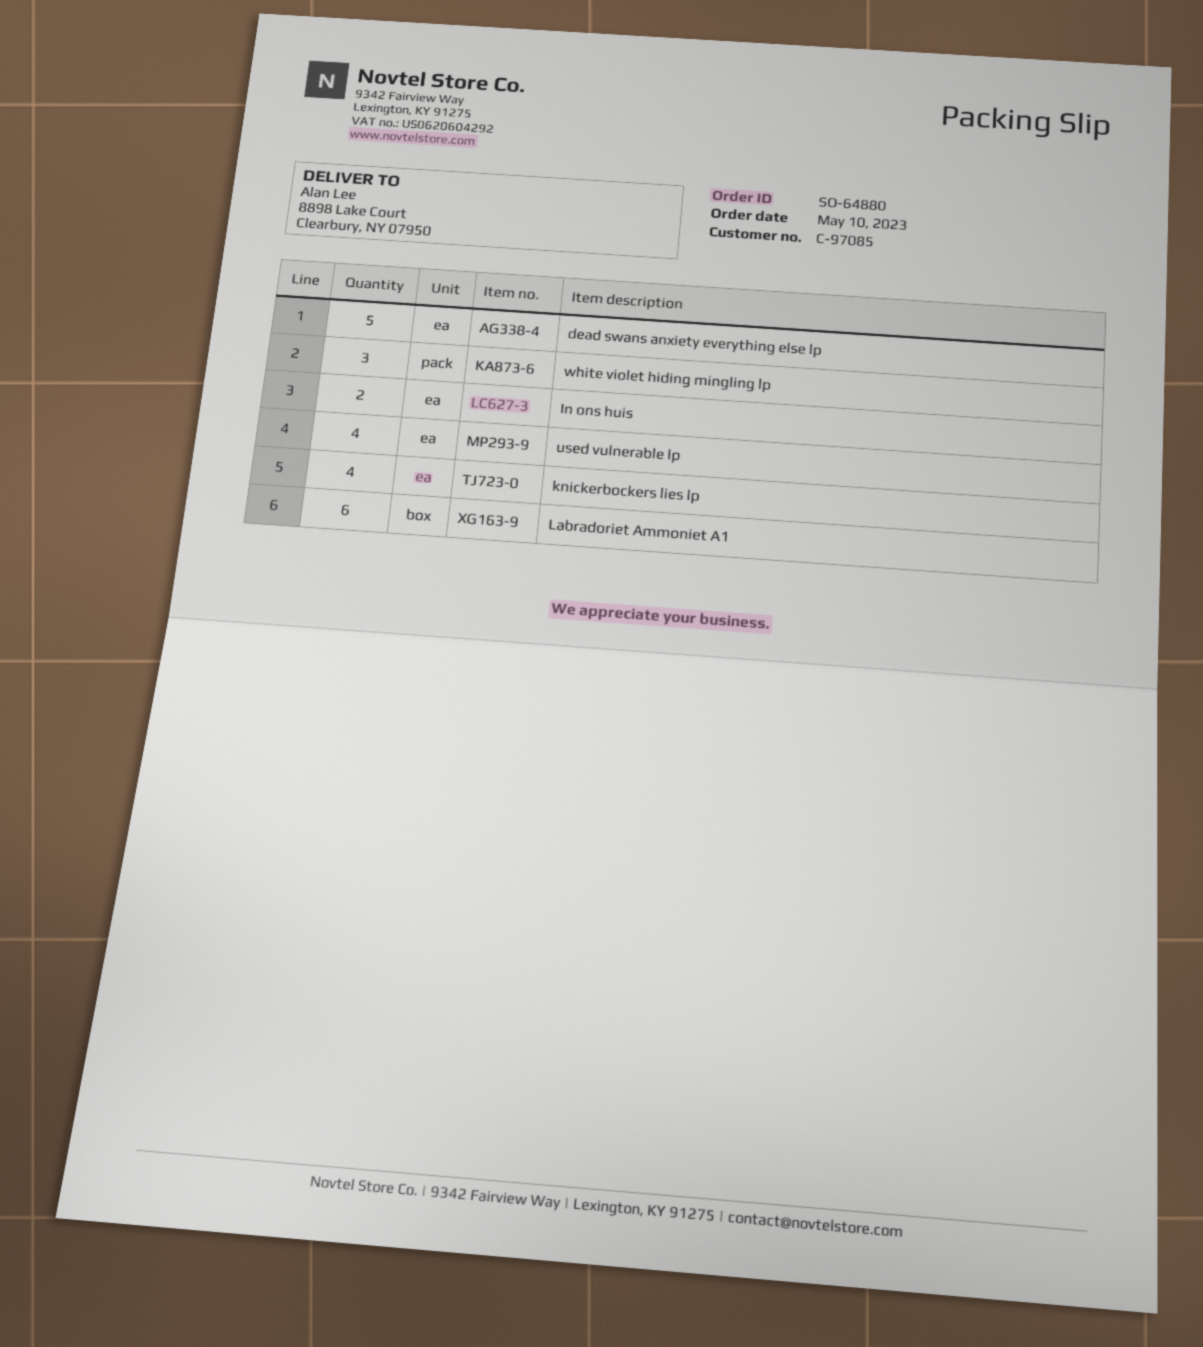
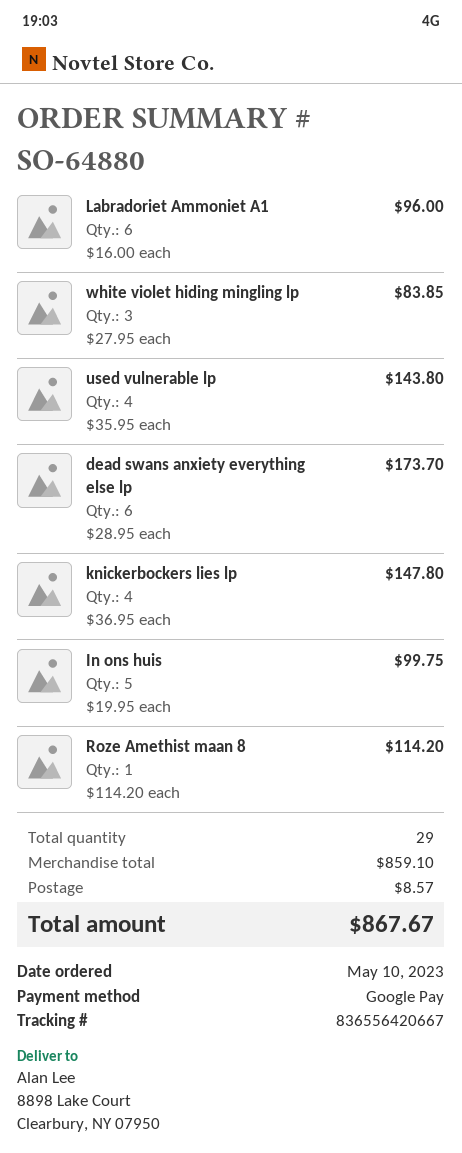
dead swans anxiety everything else lp: 5 -> 6
In ons huis: 2 -> 5
Roze Amethist maan 8: none -> 1

